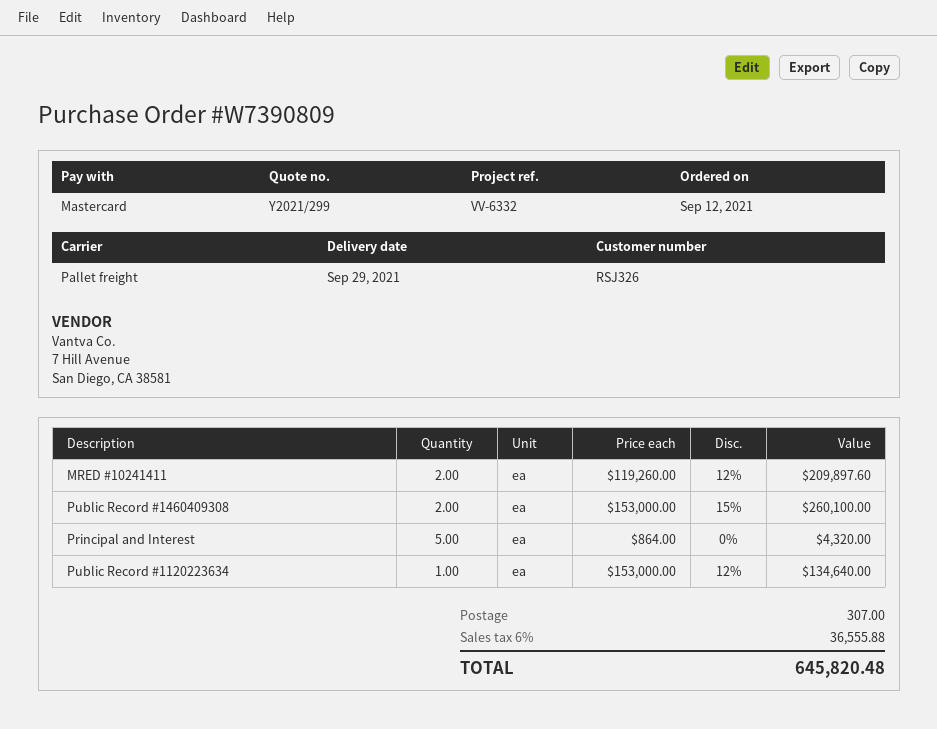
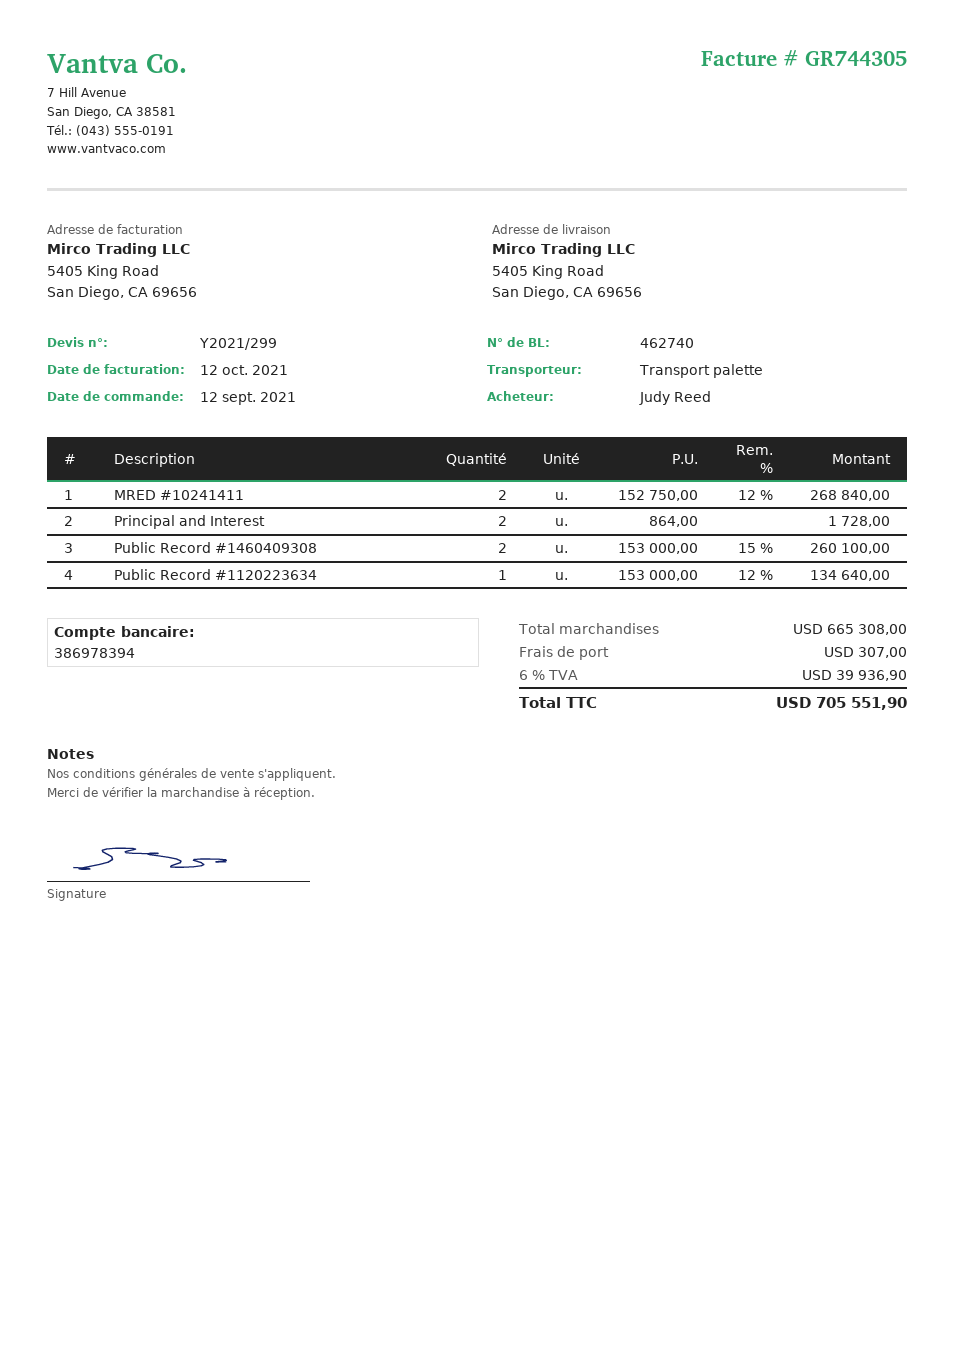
MRED #10241411: 2 x 119260.00 - 12% = 209897.60 -> 2 x 152750.00 - 12% = 268840.00
Principal and Interest: 5 x 864.00 = 4320.00 -> 2 x 864.00 = 1728.00
tax: 6% = 36555.88 -> 6% = 39936.90
total: 645820.48 -> 705551.90

